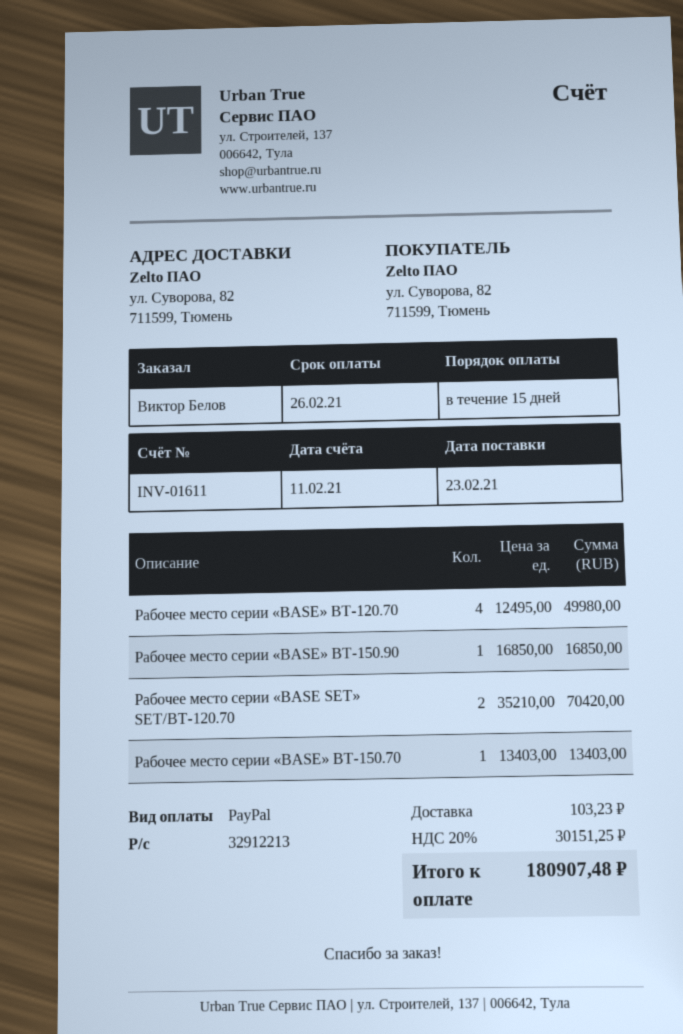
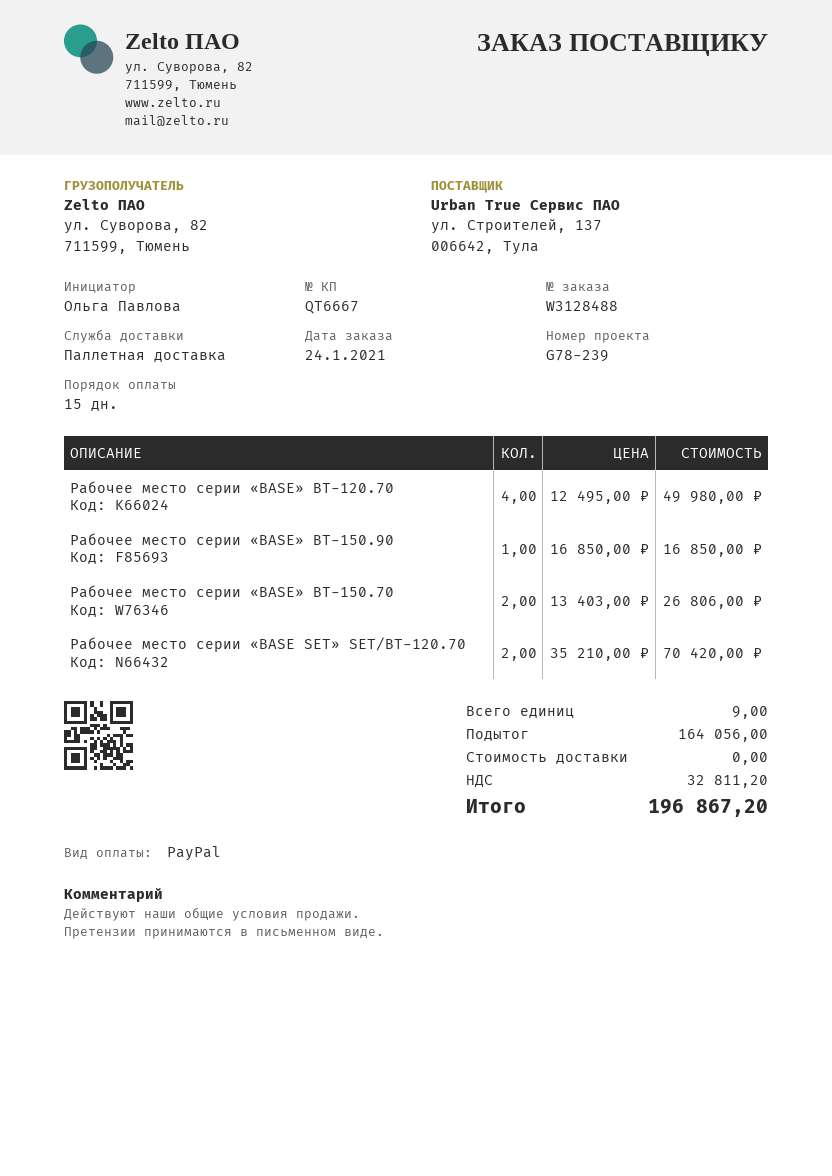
ordered by: Виктор Белов -> Ольга Павлова
Рабочее место серии «BASE» BT-150.70: 1 x 13403.00 = 13403.00 -> 2 x 13403.00 = 26806.00
shipping: 103.23 -> 0.00
tax: 30151.25 -> 32811.20
total: 180907.48 -> 196867.20

